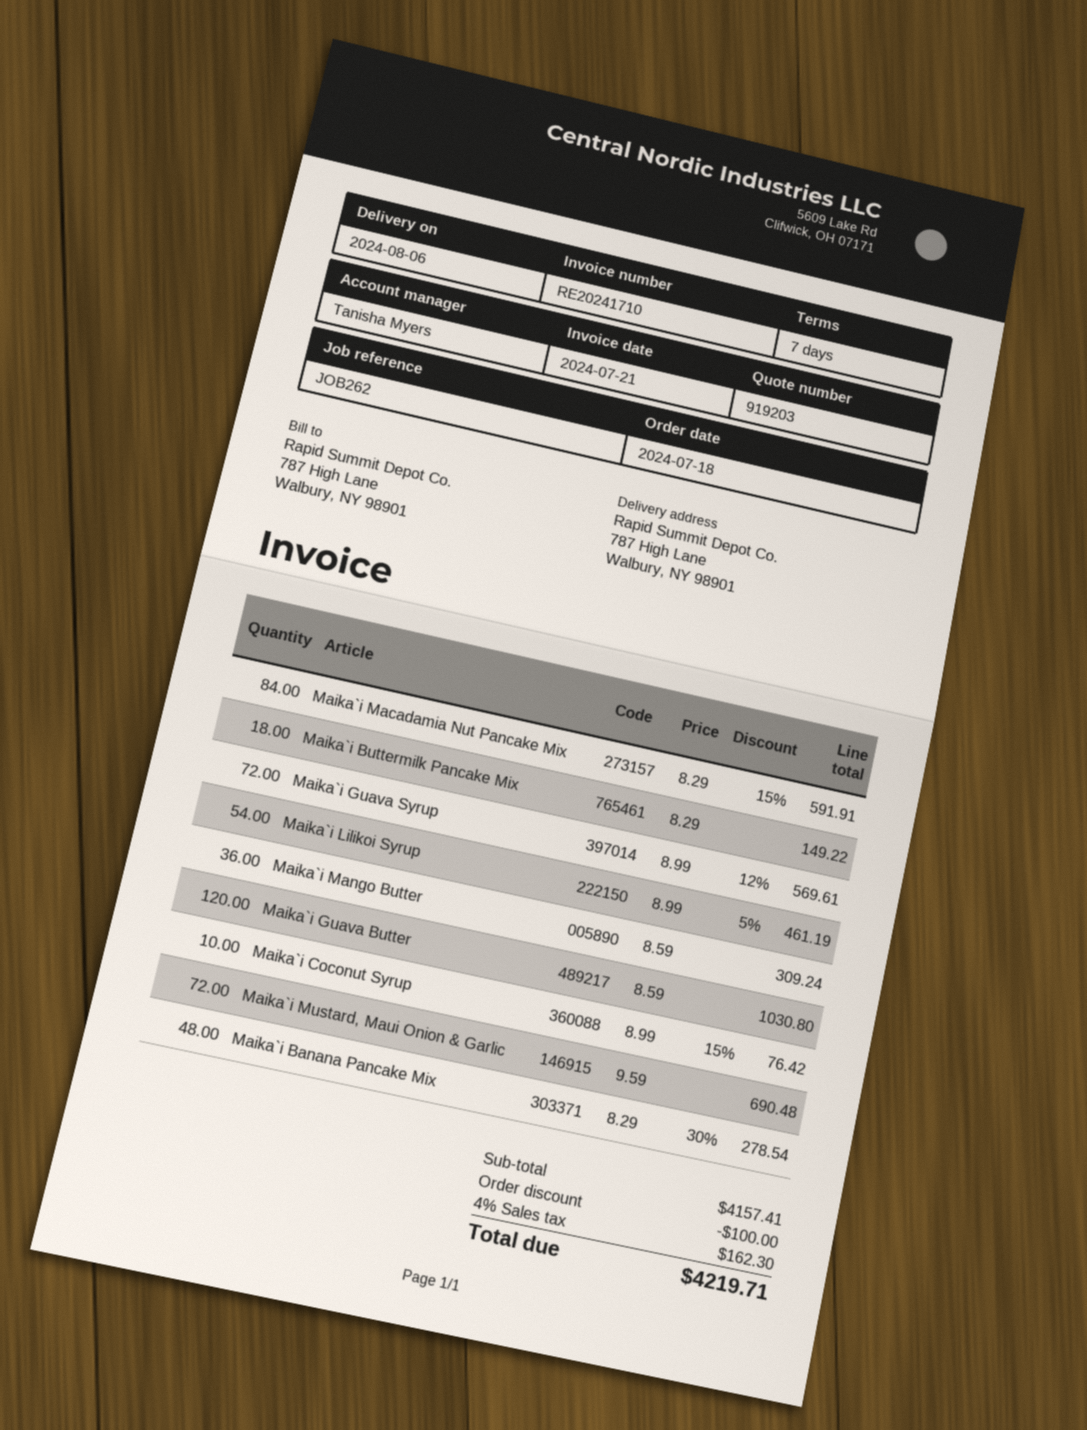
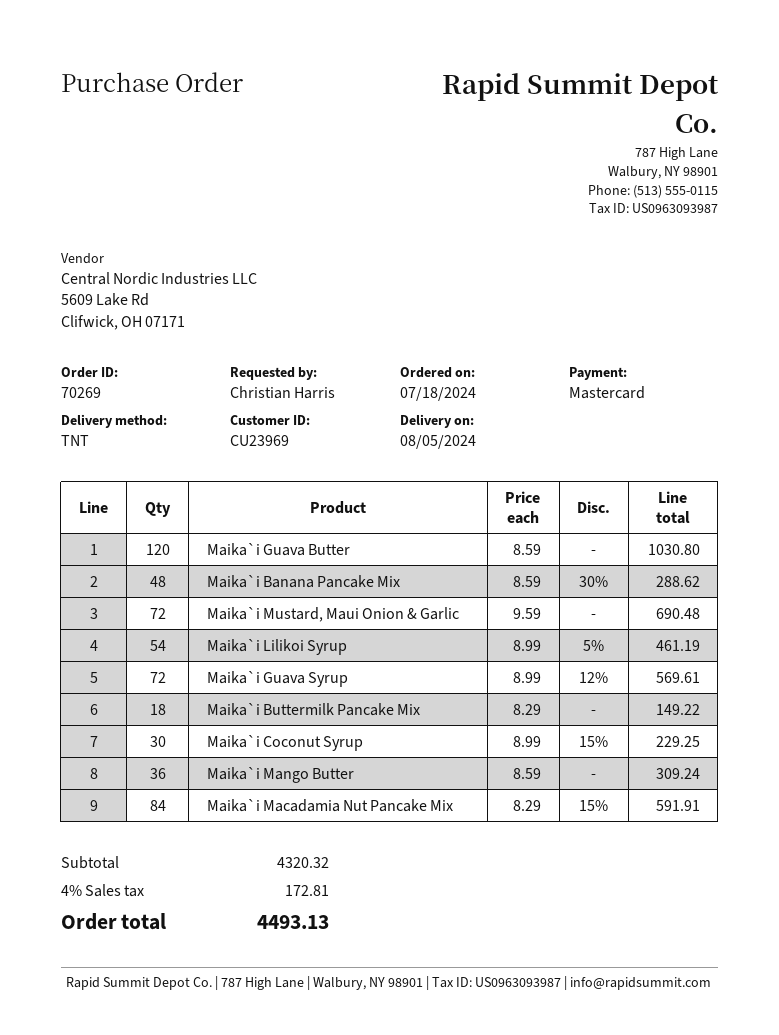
delivery date: 2024-08-06 -> 2024-08-05
Maika`i Coconut Syrup: 10 x 8.99 - 15% = 76.42 -> 30 x 8.99 - 15% = 229.25
Maika`i Banana Pancake Mix: 48 x 8.29 - 30% = 278.54 -> 48 x 8.59 - 30% = 288.62
subtotal: 4157.41 -> 4320.32
discount: 100.00 -> none
tax: 4% = 162.30 -> 4% = 172.81
total: 4219.71 -> 4493.13

